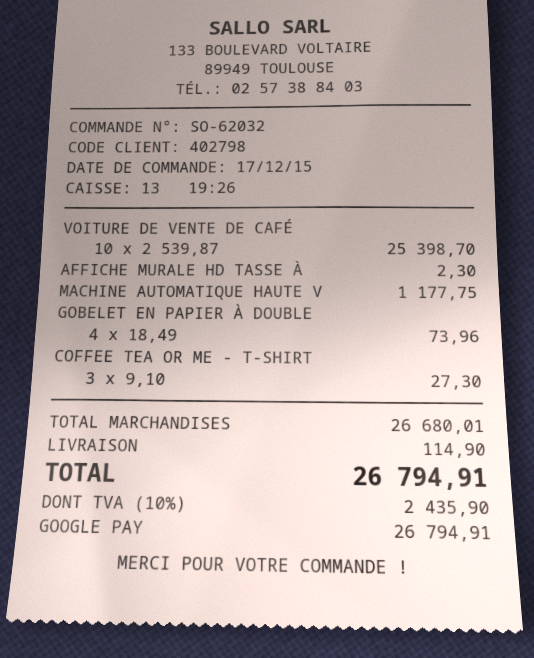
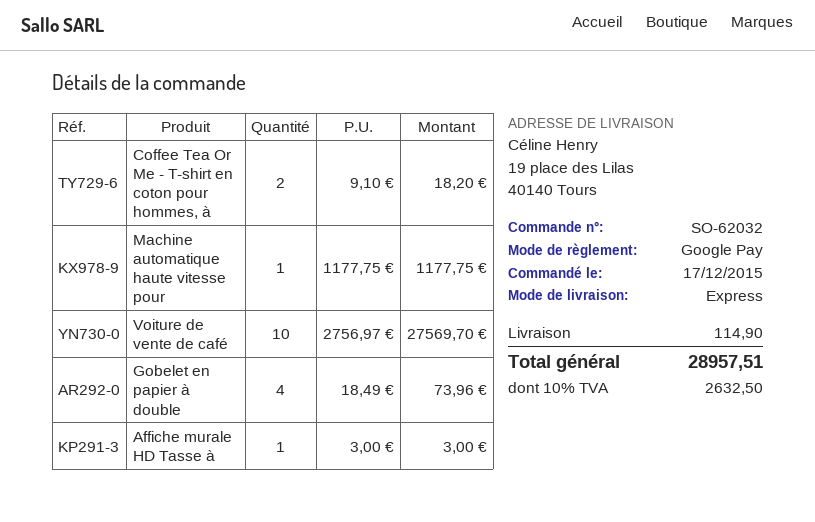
VOITURE DE VENTE DE CAFÉ: 10 x 2539.87 = 25398.70 -> 10 x 2756.97 = 27569.70
AFFICHE MURALE HD TASSE À: 1 x 2.30 = 2.30 -> 1 x 3.00 = 3.00
COFFEE TEA OR ME - T-SHIRT: 3 x 9.10 = 27.30 -> 2 x 9.10 = 18.20
tax: 10% = 2435.90 -> 10% = 2632.50
total: 26794.91 -> 28957.51

